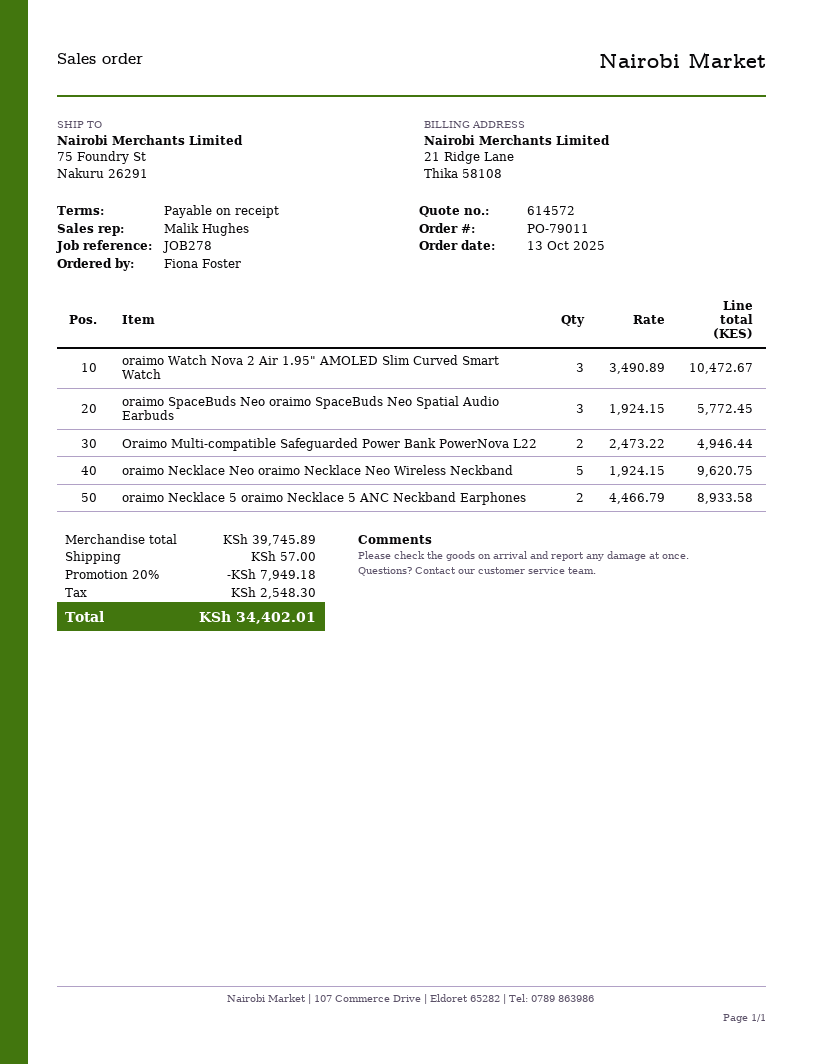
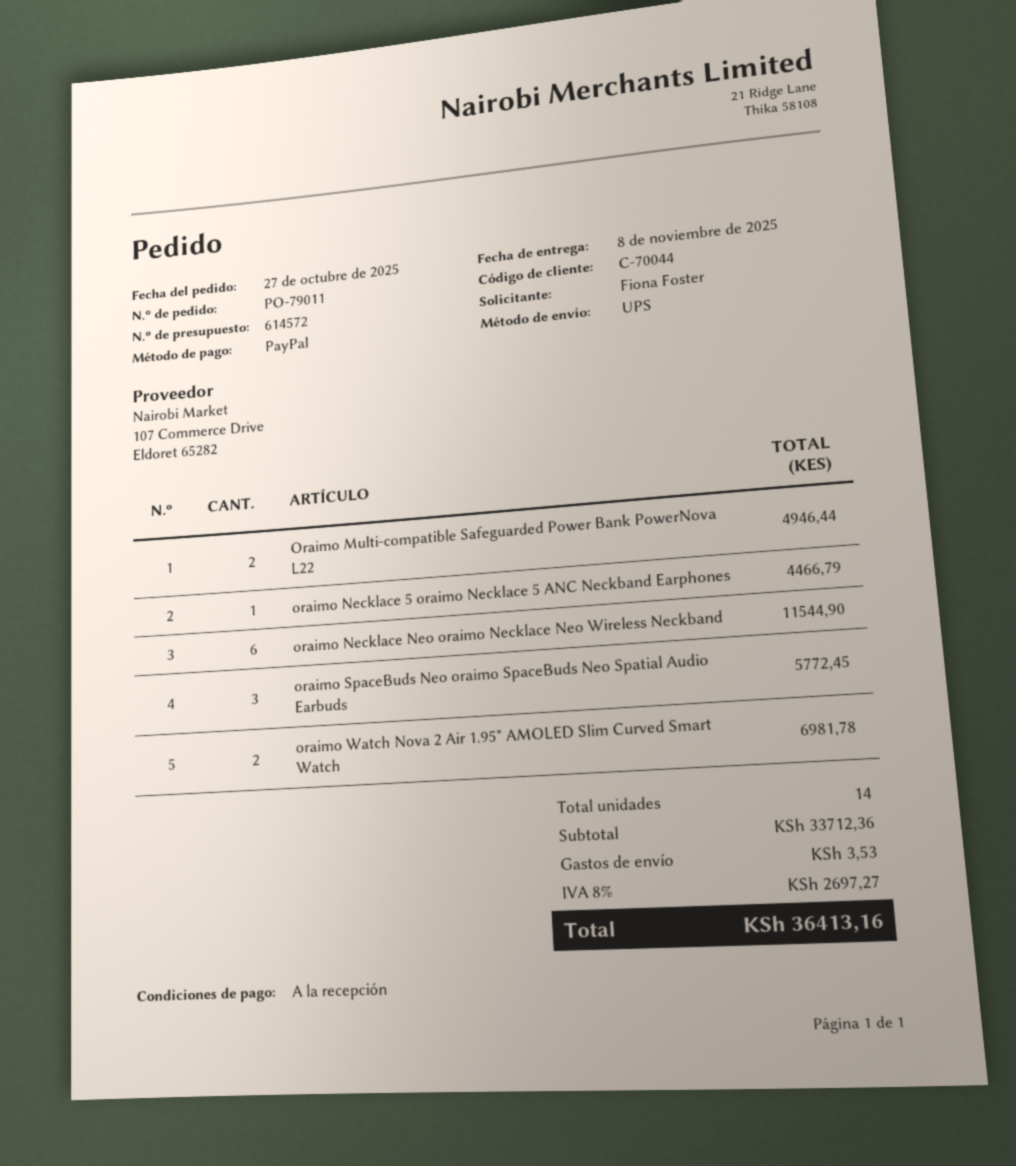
order date: 2025-10-13 -> 2025-10-27
oraimo Watch Nova 2 Air 1.95" AMOLED Slim Curved Smart Watch: 3 for 10472.67 -> 2 for 6981.78
oraimo Necklace Neo oraimo Necklace Neo Wireless Neckband: 5 for 9620.75 -> 6 for 11544.90
oraimo Necklace 5 oraimo Necklace 5 ANC Neckband Earphones: 2 for 8933.58 -> 1 for 4466.79
subtotal: 39745.89 -> 33712.36
discount: 20% = 7949.18 -> none
shipping: 57.00 -> 3.53
tax: 2548.30 -> 2697.27
total: 34402.01 -> 36413.16

